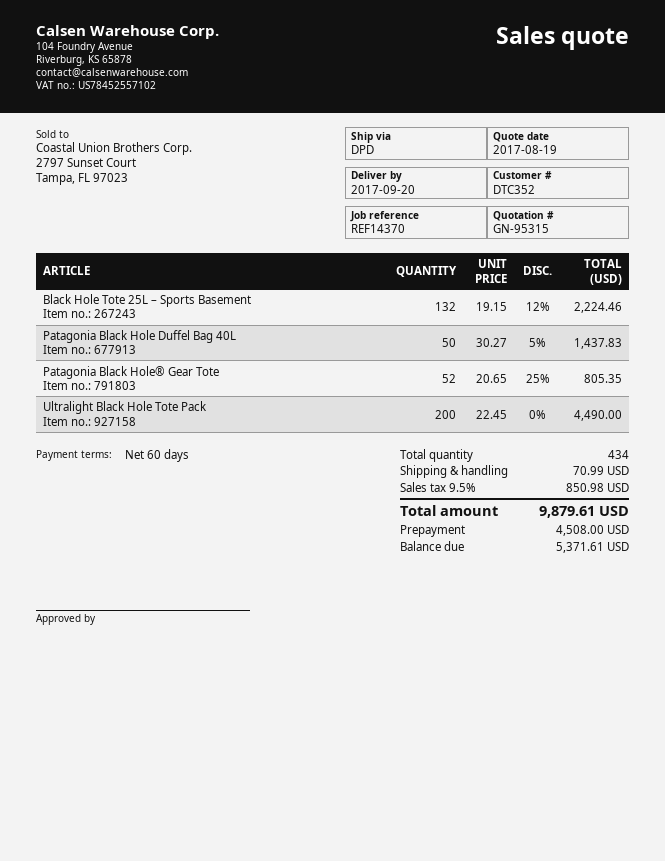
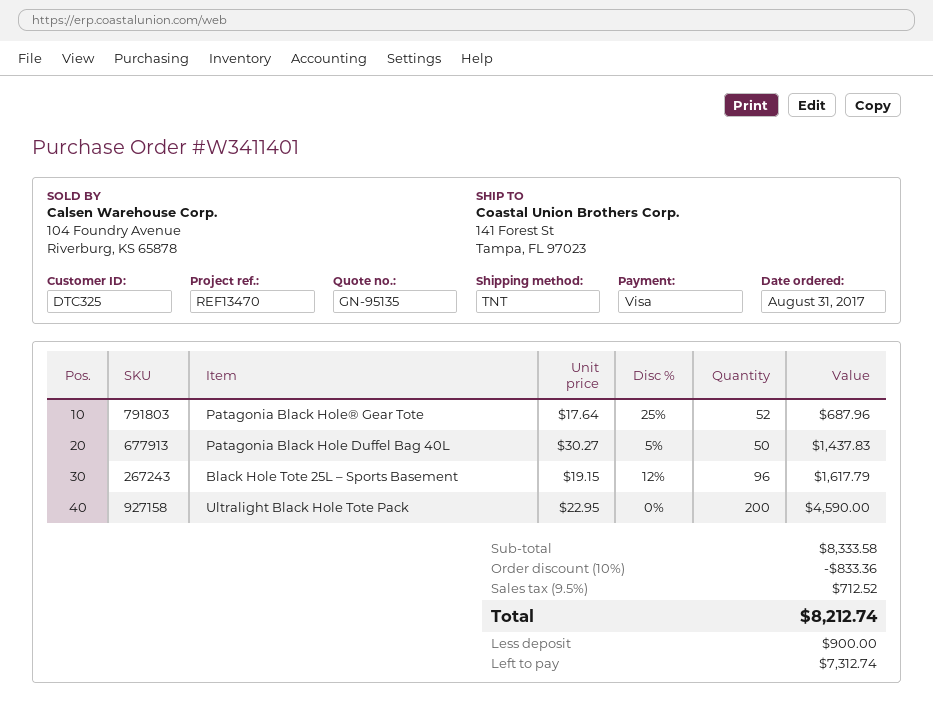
quote number: GN-95315 -> GN-95135
customer number: DTC352 -> DTC325
reference: REF14370 -> REF13470
shipping method: DPD -> TNT
Black Hole Tote 25L – Sports Basement: 132 x 19.15 - 12% = 2224.46 -> 96 x 19.15 - 12% = 1617.79
Patagonia Black Hole® Gear Tote: 52 x 20.65 - 25% = 805.35 -> 52 x 17.64 - 25% = 687.96
Ultralight Black Hole Tote Pack: 200 x 22.45 = 4490.00 -> 200 x 22.95 = 4590.00
discount: none -> 10% = 833.36
shipping: 70.99 -> none
tax: 9.5% = 850.98 -> 9.5% = 712.52
total: 9879.61 -> 8212.74
deposit: 4508.00 -> 900.00
balance: 5371.61 -> 7312.74

